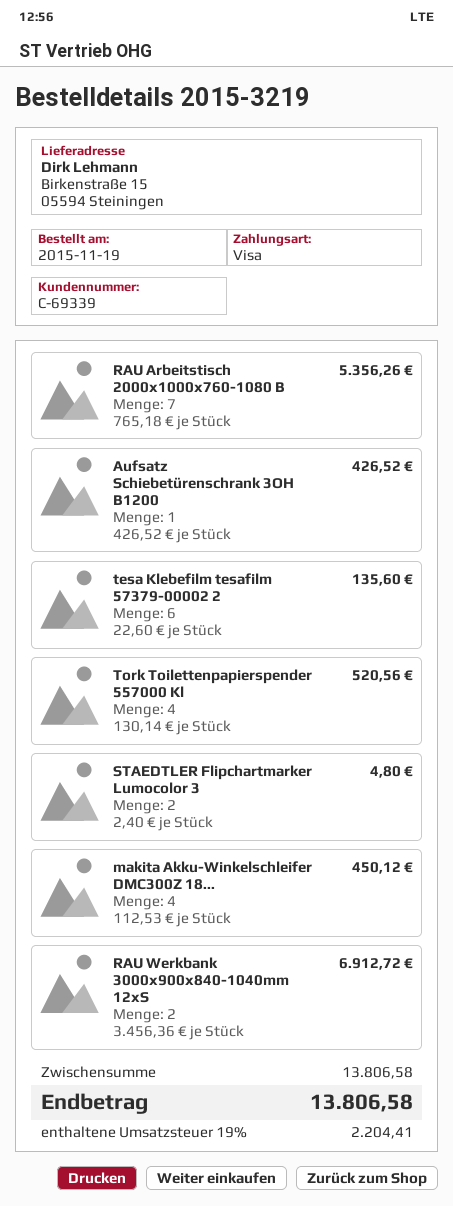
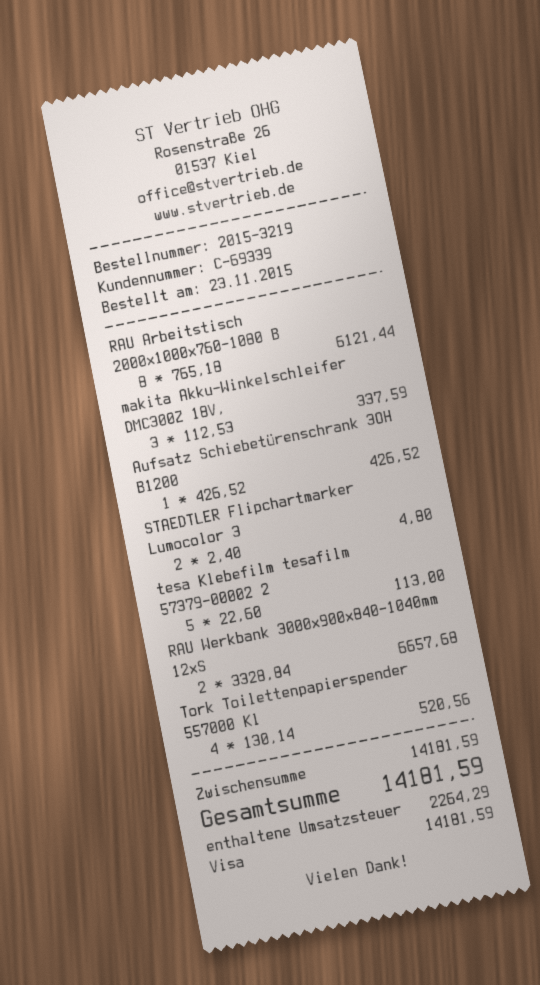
order date: 2015-11-19 -> 2015-11-23
RAU Arbeitstisch 2000x1000x760-1080 B: 7 x 765.18 = 5356.26 -> 8 x 765.18 = 6121.44
tesa Klebefilm tesafilm 57379-00002 2: 6 x 22.60 = 135.60 -> 5 x 22.60 = 113.00
makita Akku-Winkelschleifer DMC300Z 18...: 4 x 112.53 = 450.12 -> 3 x 112.53 = 337.59
RAU Werkbank 3000x900x840-1040mm 12xS: 2 x 3456.36 = 6912.72 -> 2 x 3328.84 = 6657.68
subtotal: 13806.58 -> 14181.59
tax: 2204.41 -> 2264.29
total: 13806.58 -> 14181.59

